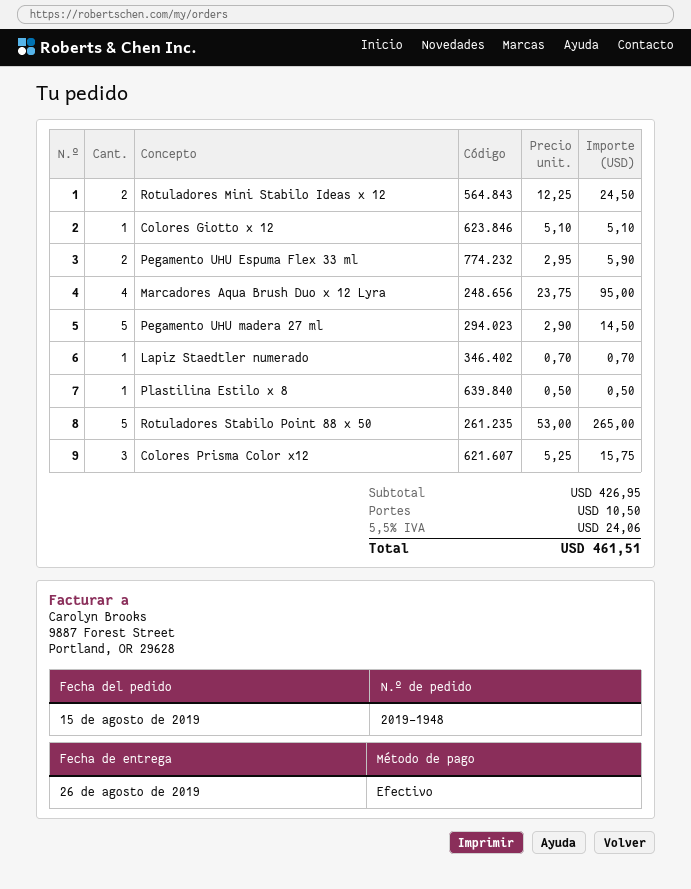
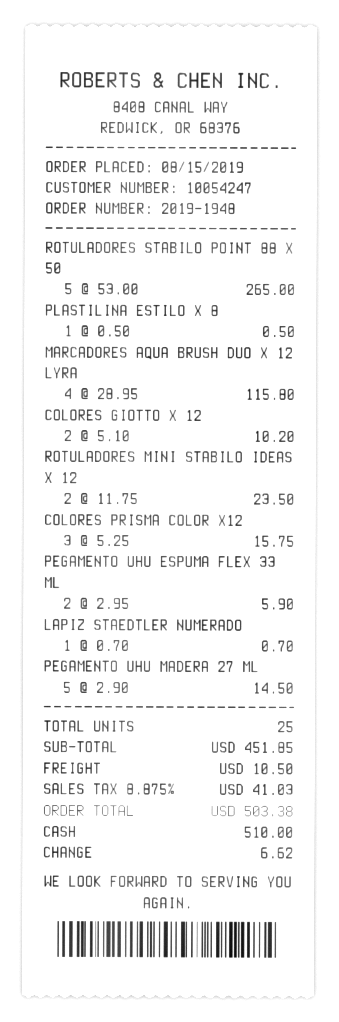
Rotuladores Mini Stabilo Ideas x 12: 2 x 12.25 = 24.50 -> 2 x 11.75 = 23.50
Colores Giotto x 12: 1 x 5.10 = 5.10 -> 2 x 5.10 = 10.20
Marcadores Aqua Brush Duo x 12 Lyra: 4 x 23.75 = 95.00 -> 4 x 28.95 = 115.80
subtotal: 426.95 -> 451.85
tax: 5.5% = 24.06 -> 8.875% = 41.03
total: 461.51 -> 503.38

